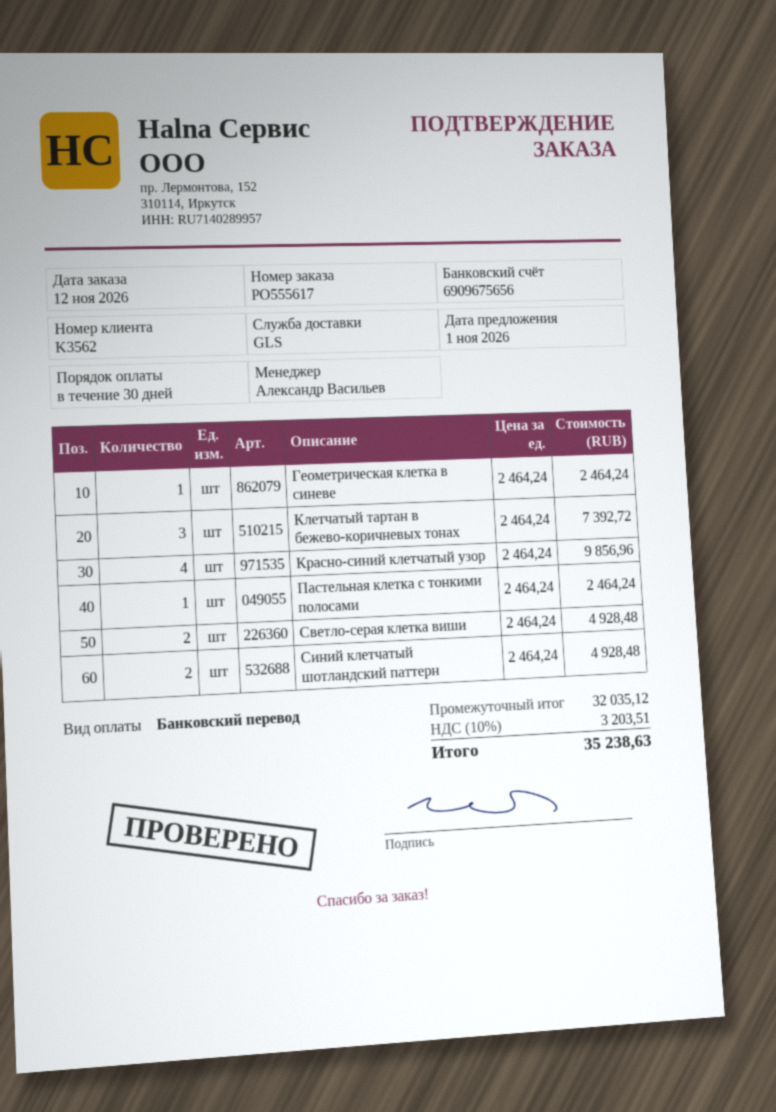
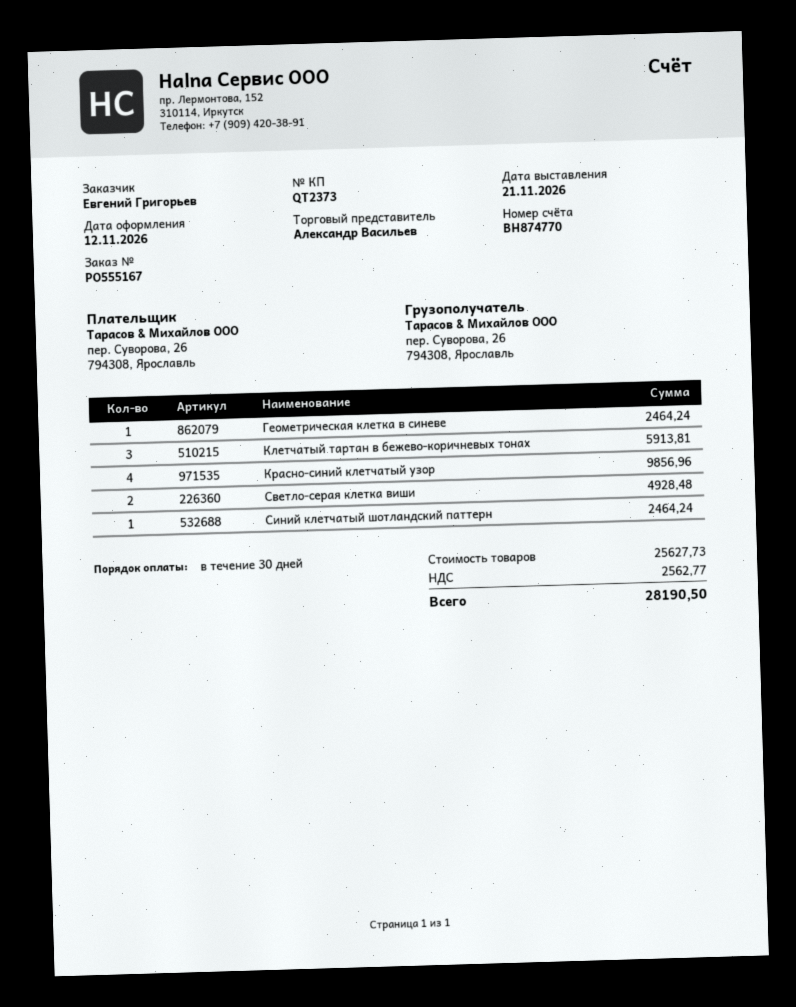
order number: PO555617 -> PO555167
Клетчатый тартан в бежево-коричневых тонах: 3 for 7392.72 -> 3 for 5913.81
Пастельная клетка с тонкими полосами: 1 for 2464.24 -> none
Синий клетчатый шотландский паттерн: 2 for 4928.48 -> 1 for 2464.24
subtotal: 32035.12 -> 25627.73
tax: 3203.51 -> 2562.77
total: 35238.63 -> 28190.50

